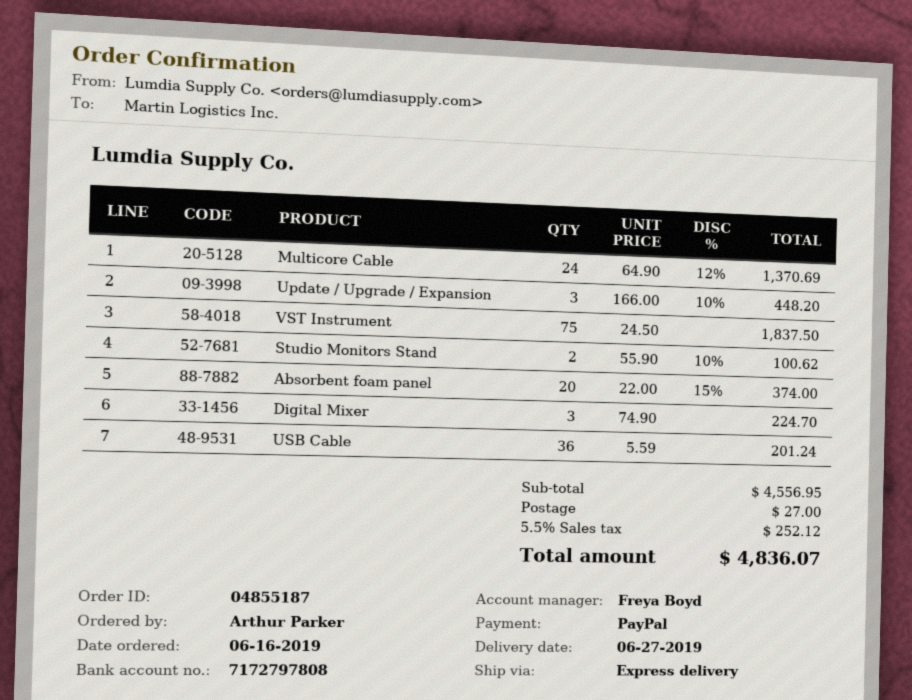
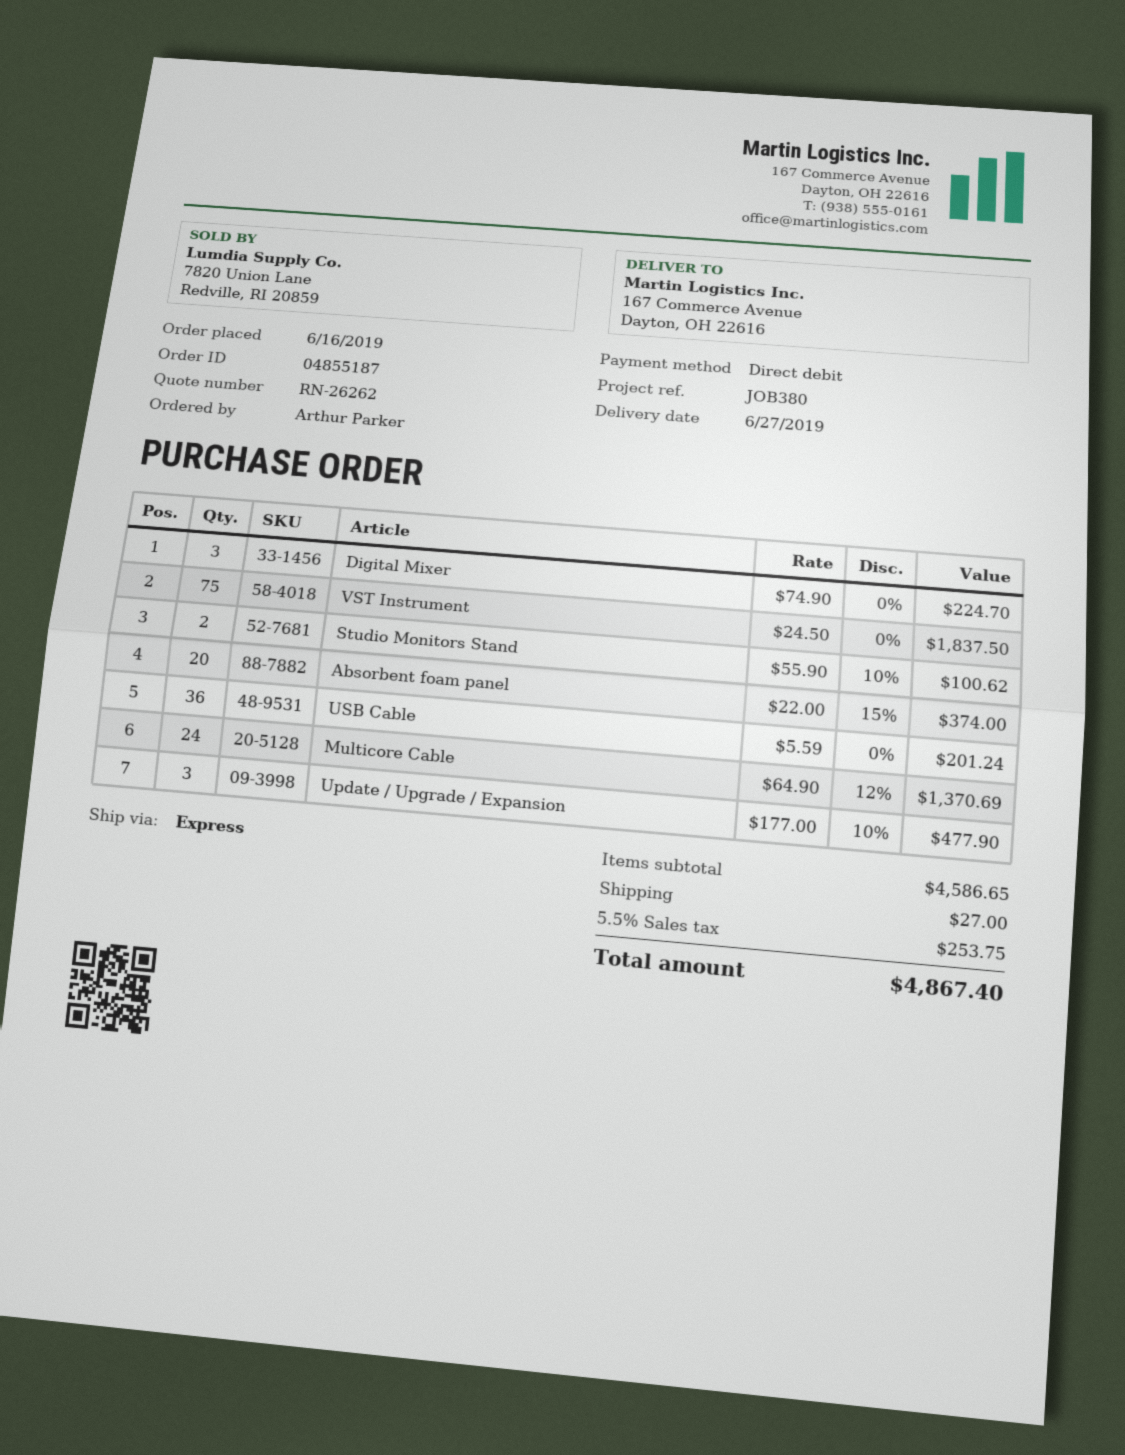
payment method: PayPal -> direct debit
Update / Upgrade / Expansion: 3 x 166.00 - 10% = 448.20 -> 3 x 177.00 - 10% = 477.90
subtotal: 4556.95 -> 4586.65
tax: 5.5% = 252.12 -> 5.5% = 253.75
total: 4836.07 -> 4867.40

